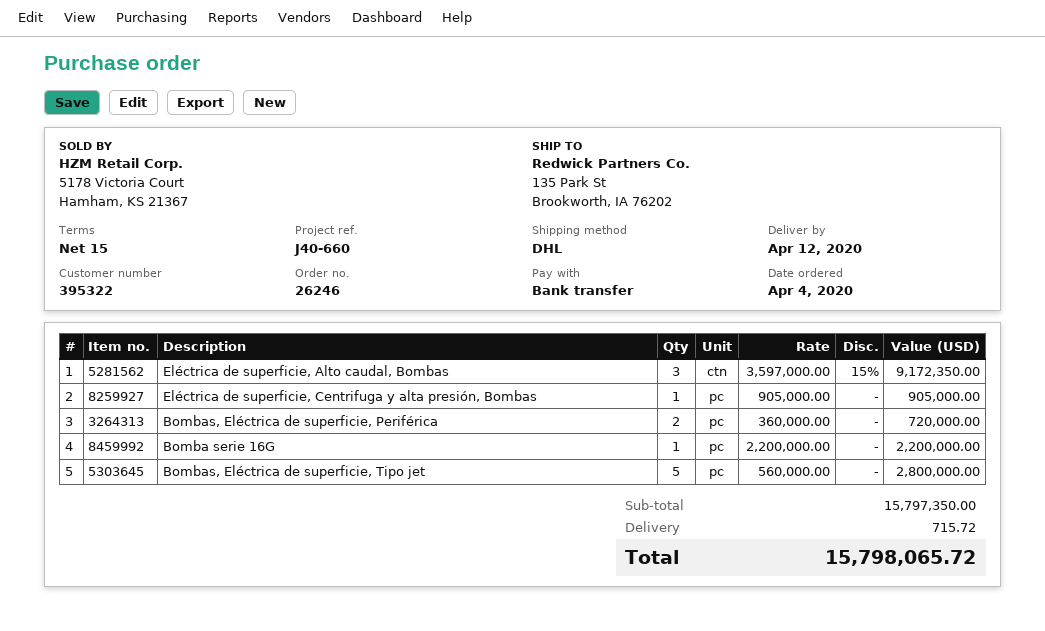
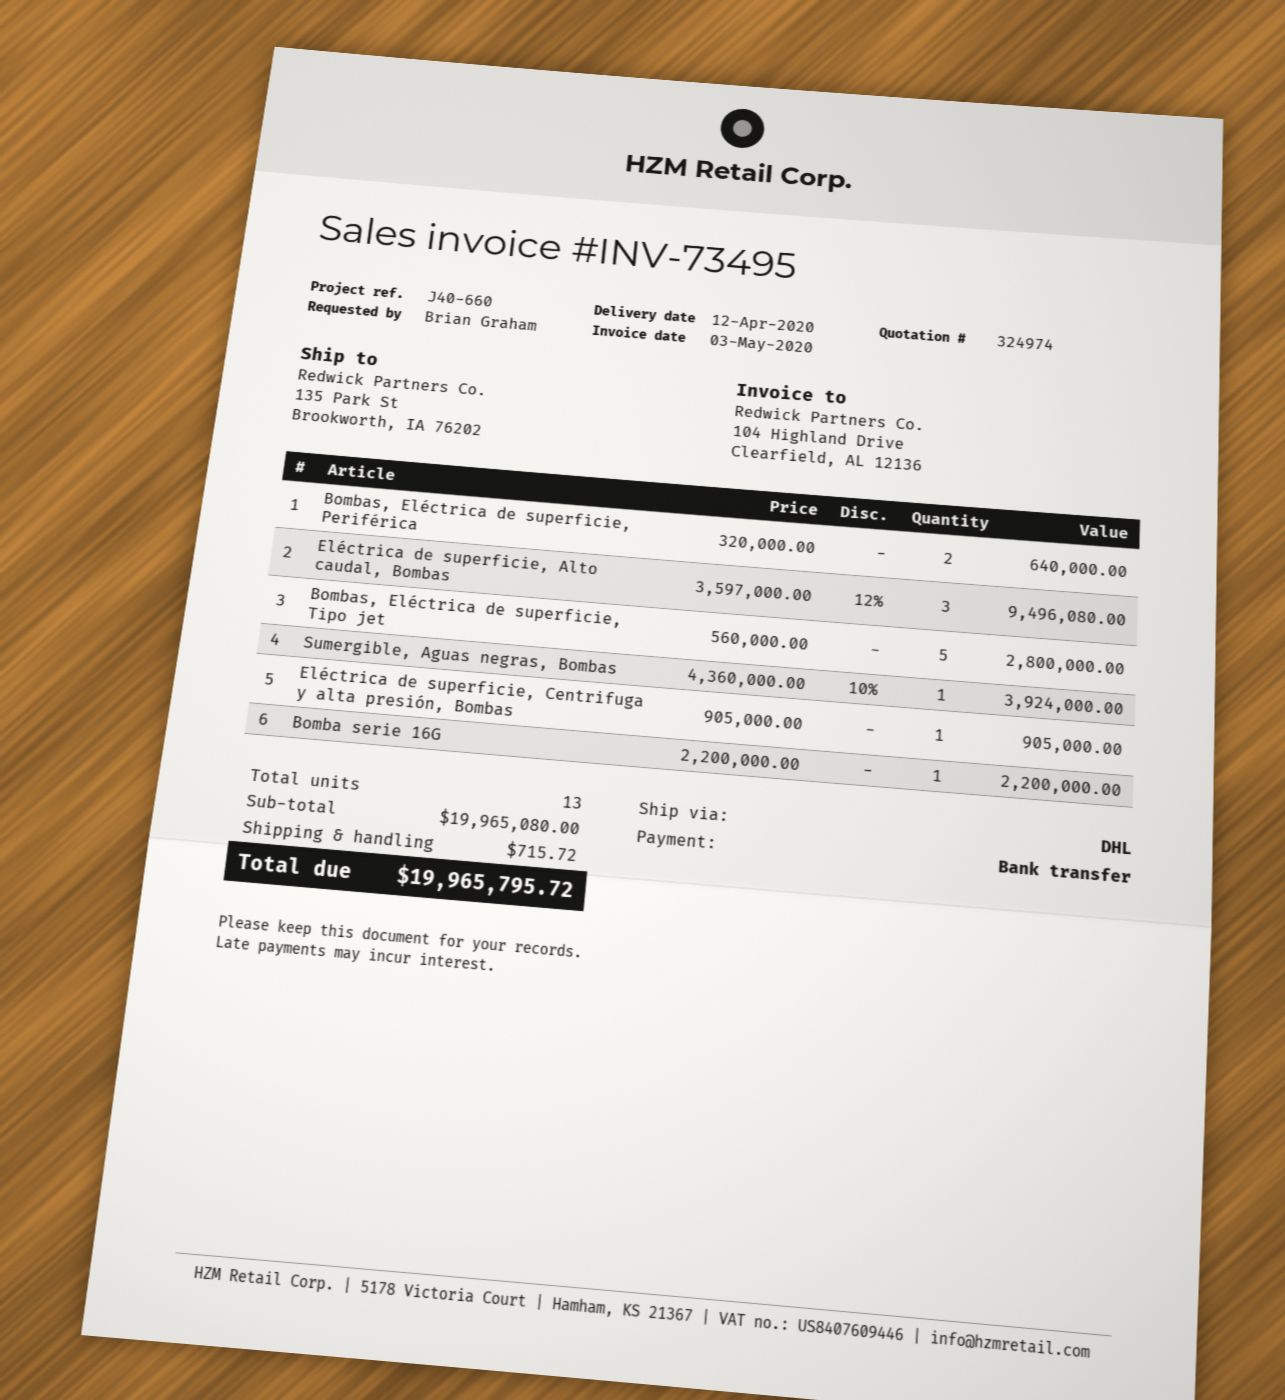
Eléctrica de superficie, Alto caudal, Bombas: 3 x 3597000.00 - 15% = 9172350.00 -> 3 x 3597000.00 - 12% = 9496080.00
Bombas, Eléctrica de superficie, Periférica: 2 x 360000.00 = 720000.00 -> 2 x 320000.00 = 640000.00
Sumergible, Aguas negras, Bombas: none -> 1 x 4360000.00 - 10% = 3924000.00
subtotal: 15797350.00 -> 19965080.00
total: 15798065.72 -> 19965795.72

